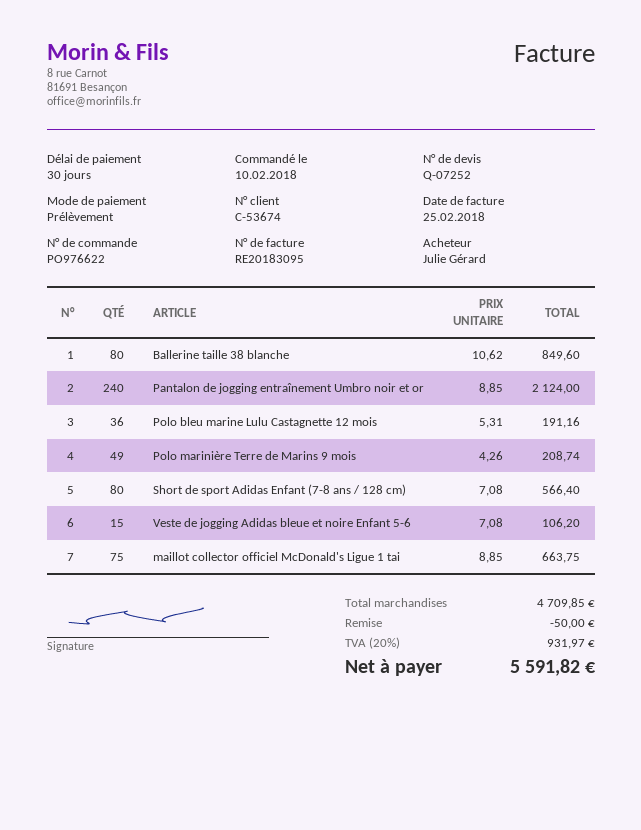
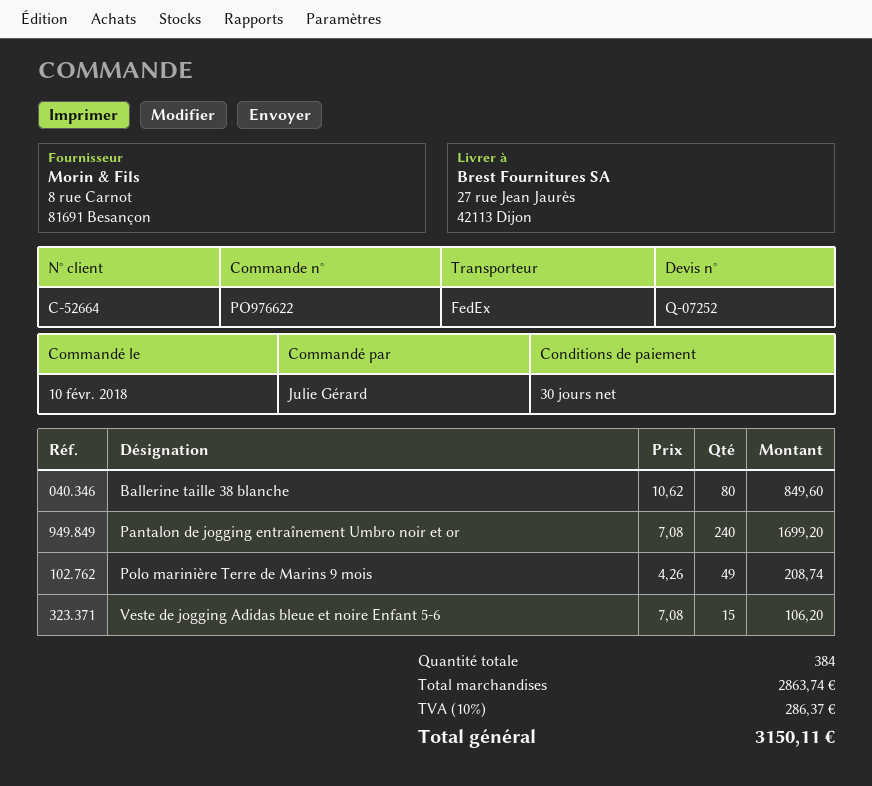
customer number: C-53674 -> C-52664
Pantalon de jogging entraînement Umbro noir et or: 240 x 8.85 = 2124.00 -> 240 x 7.08 = 1699.20
Polo bleu marine Lulu Castagnette 12 mois: 36 x 5.31 = 191.16 -> none
Short de sport Adidas Enfant (7-8 ans / 128 cm): 80 x 7.08 = 566.40 -> none
maillot collector officiel McDonald's Ligue 1 tai: 75 x 8.85 = 663.75 -> none
subtotal: 4709.85 -> 2863.74
discount: 50.00 -> none
tax: 20% = 931.97 -> 10% = 286.37
total: 5591.82 -> 3150.11

